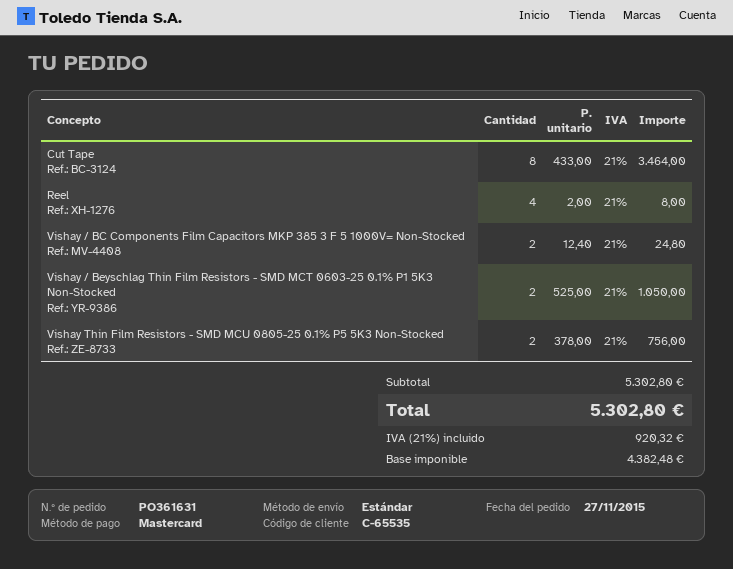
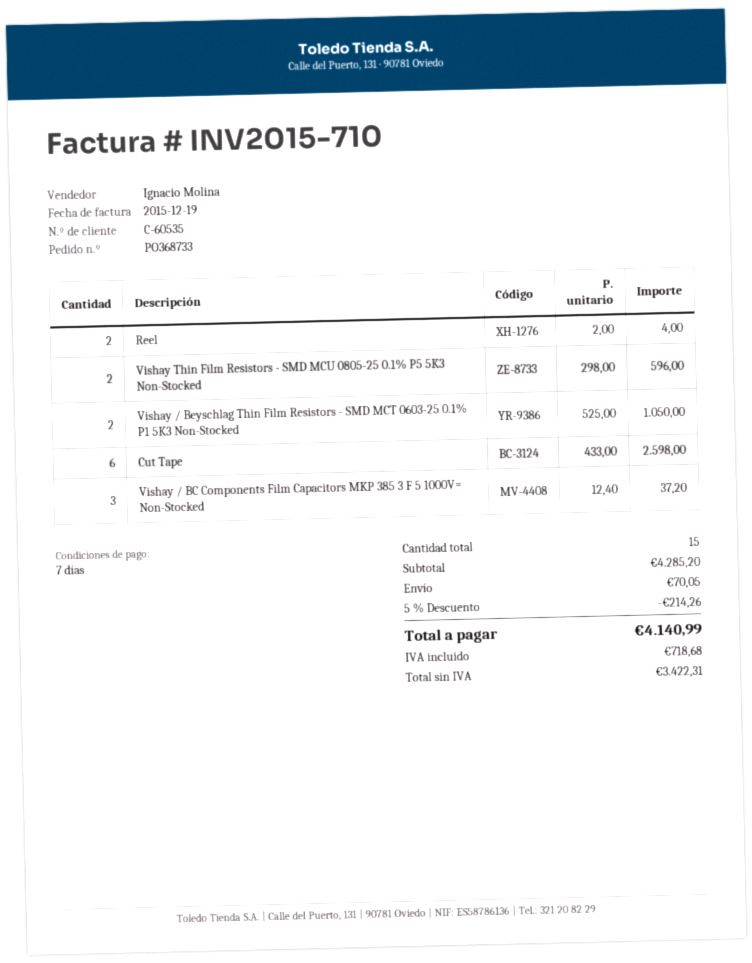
order number: PO361631 -> PO368733
customer number: C-65535 -> C-60535
Cut Tape: 8 x 433.00 = 3464.00 -> 6 x 433.00 = 2598.00
Reel: 4 x 2.00 = 8.00 -> 2 x 2.00 = 4.00
Vishay / BC Components Film Capacitors MKP 385 3 F 5 1000V= Non-Stocked: 2 x 12.40 = 24.80 -> 3 x 12.40 = 37.20
Vishay Thin Film Resistors - SMD MCU 0805-25 0.1% P5 5K3 Non-Stocked: 2 x 378.00 = 756.00 -> 2 x 298.00 = 596.00
subtotal: 5302.80 -> 4285.20
discount: none -> 5% = 214.26
shipping: none -> 70.05
net: 4382.48 -> 3422.31
tax: 920.32 -> 718.68
total: 5302.80 -> 4140.99

